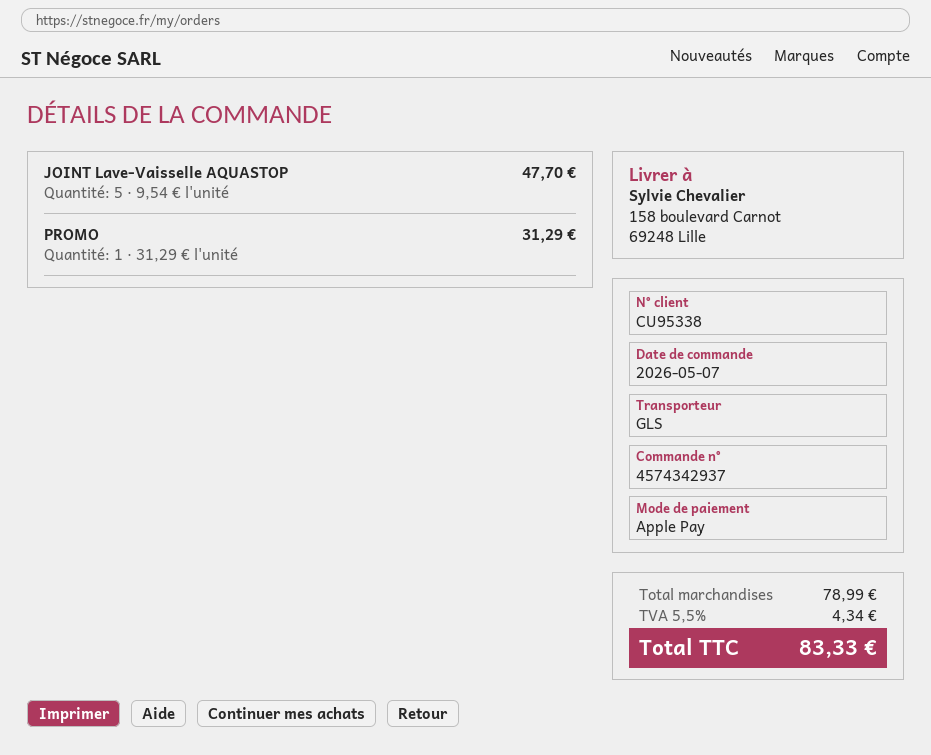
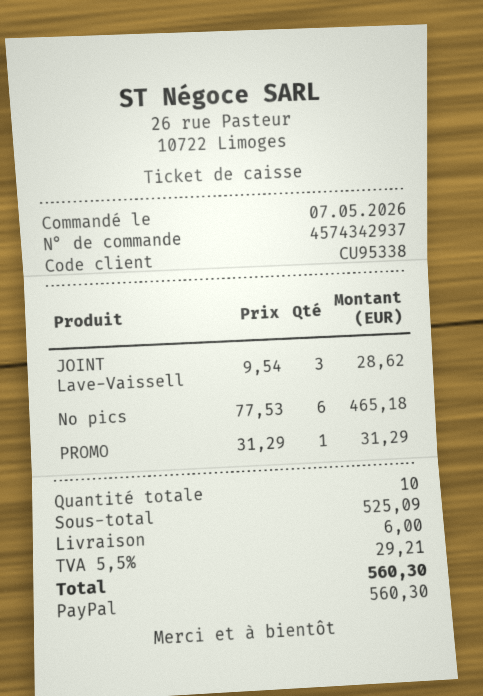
payment method: Apple Pay -> PayPal
JOINT Lave-Vaisselle AQUASTOP: 5 x 9.54 = 47.70 -> 3 x 9.54 = 28.62
No pics: none -> 6 x 77.53 = 465.18
subtotal: 78.99 -> 525.09
shipping: none -> 6.00
tax: 5.5% = 4.34 -> 5.5% = 29.21
total: 83.33 -> 560.30

